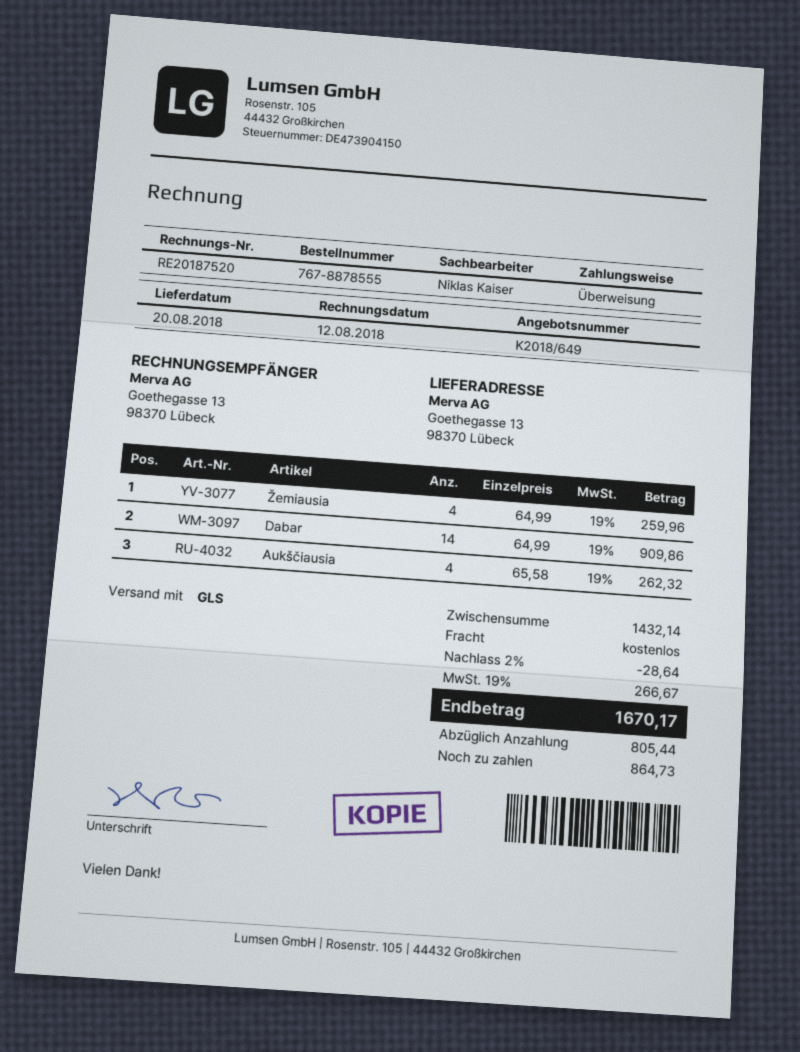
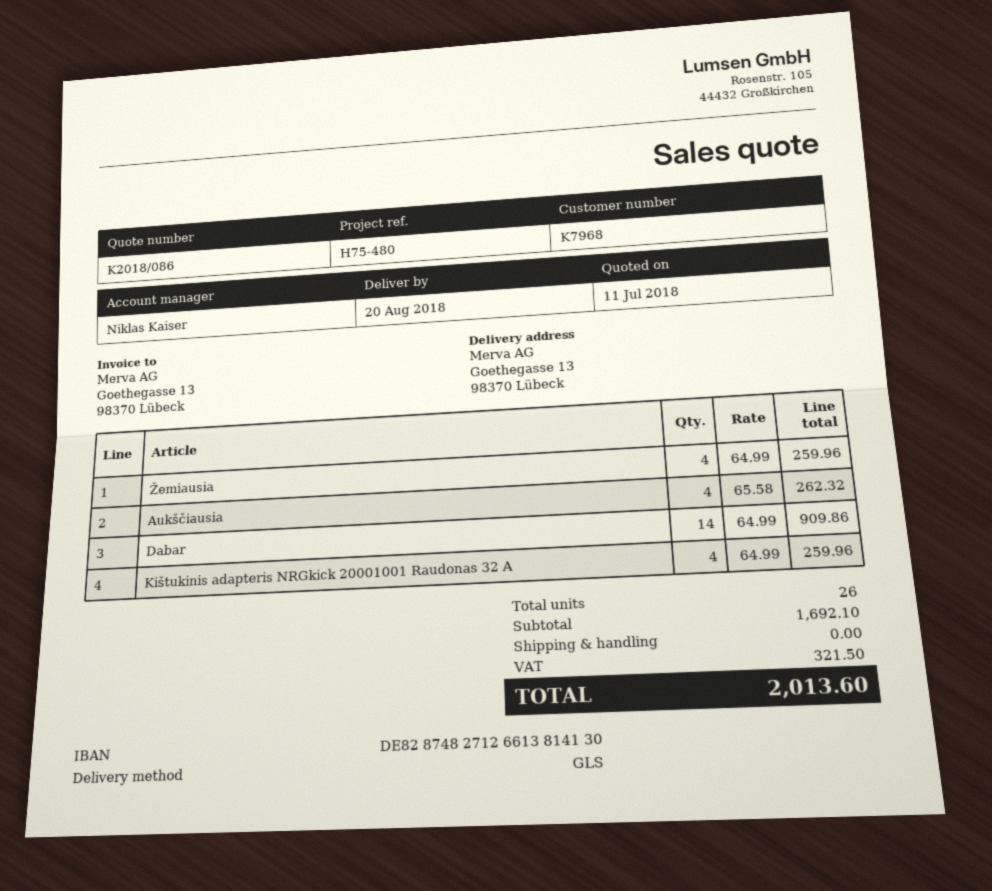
quote number: K2018/649 -> K2018/086
Kištukinis adapteris NRGkick 20001001 Raudonas 32 A: none -> 4 x 64.99 = 259.96
subtotal: 1432.14 -> 1692.10
discount: 2% = 28.64 -> none
tax: 266.67 -> 321.50
total: 1670.17 -> 2013.60

